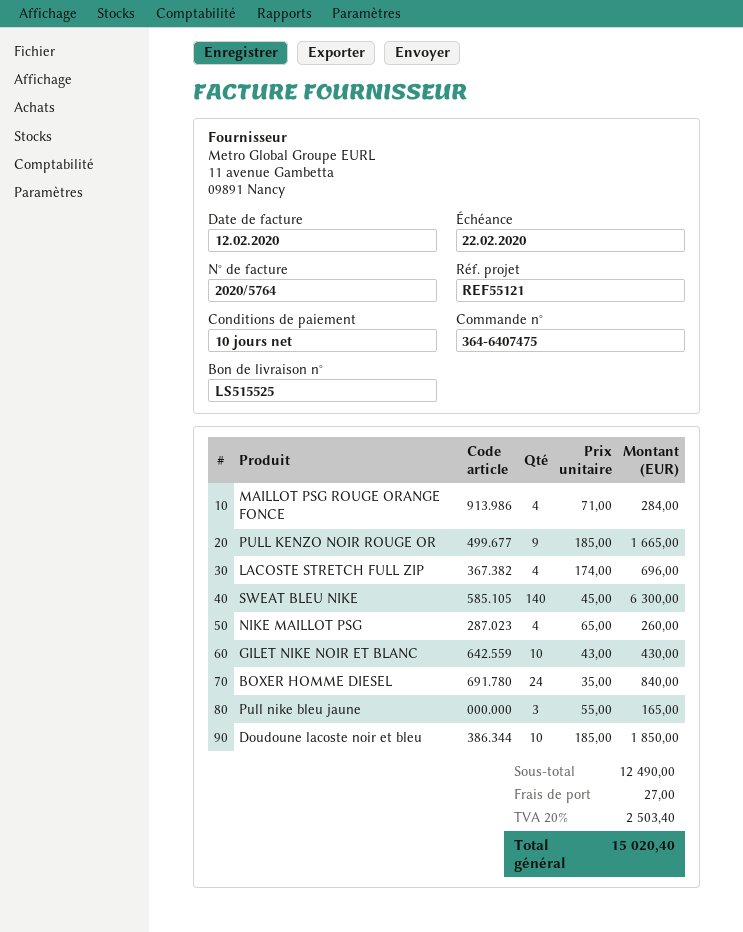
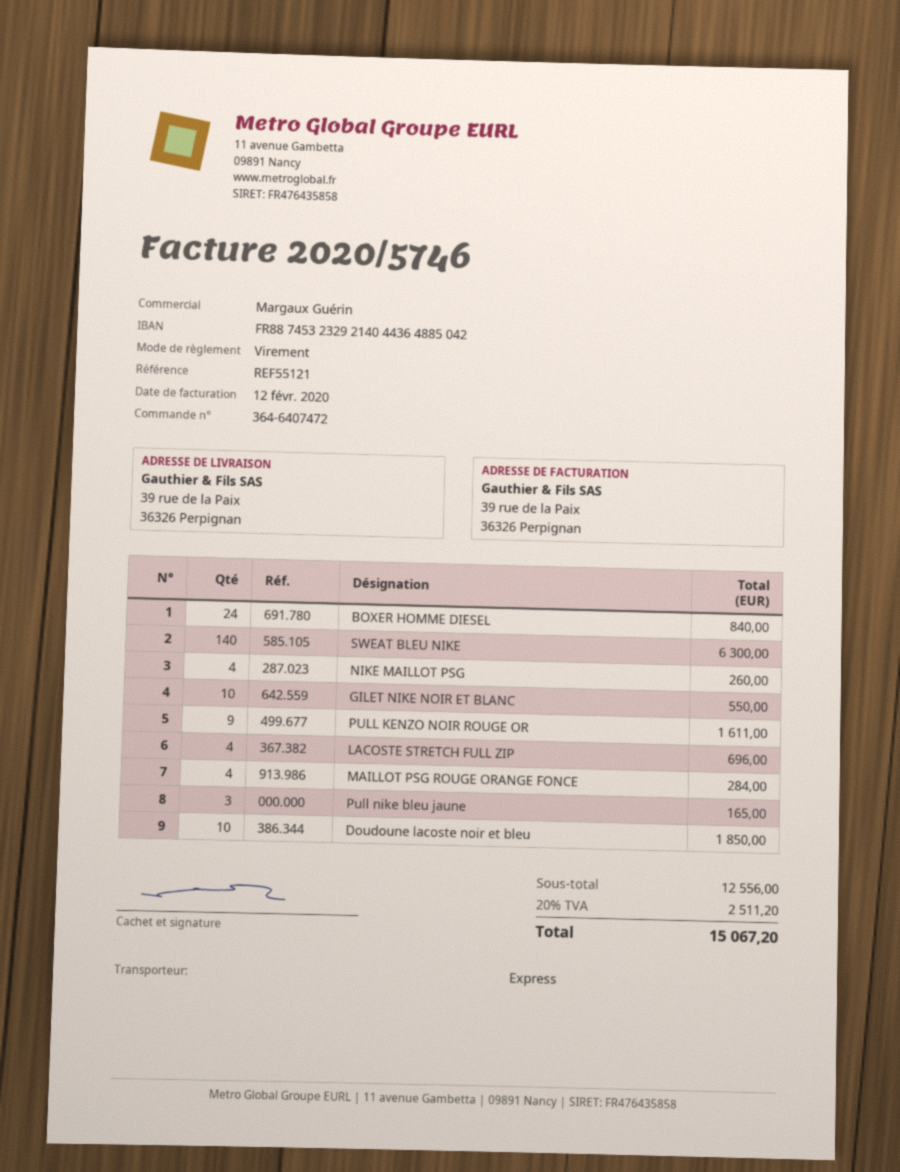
order number: 364-6407475 -> 364-6407472
invoice number: 2020/5764 -> 2020/5746
PULL KENZO NOIR ROUGE OR: 9 for 1665.00 -> 9 for 1611.00
GILET NIKE NOIR ET BLANC: 10 for 430.00 -> 10 for 550.00
subtotal: 12490.00 -> 12556.00
shipping: 27.00 -> none
tax: 20% = 2503.40 -> 20% = 2511.20
total: 15020.40 -> 15067.20

